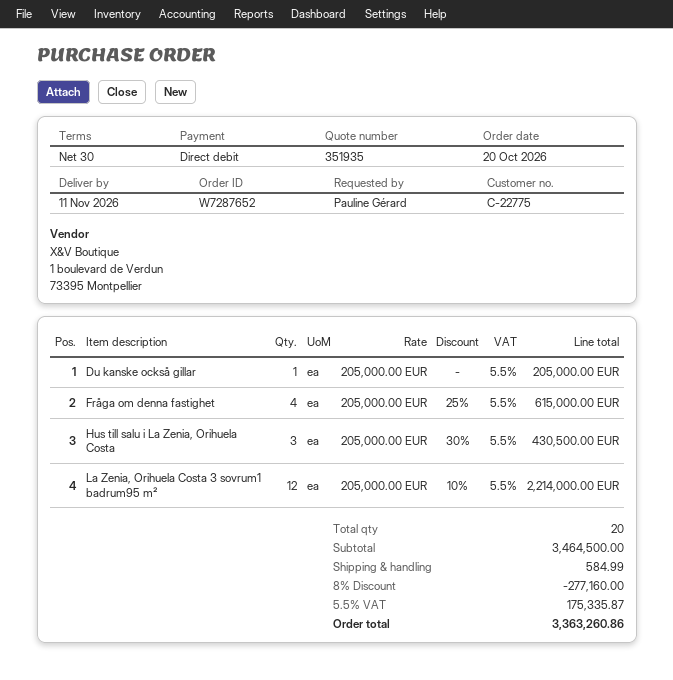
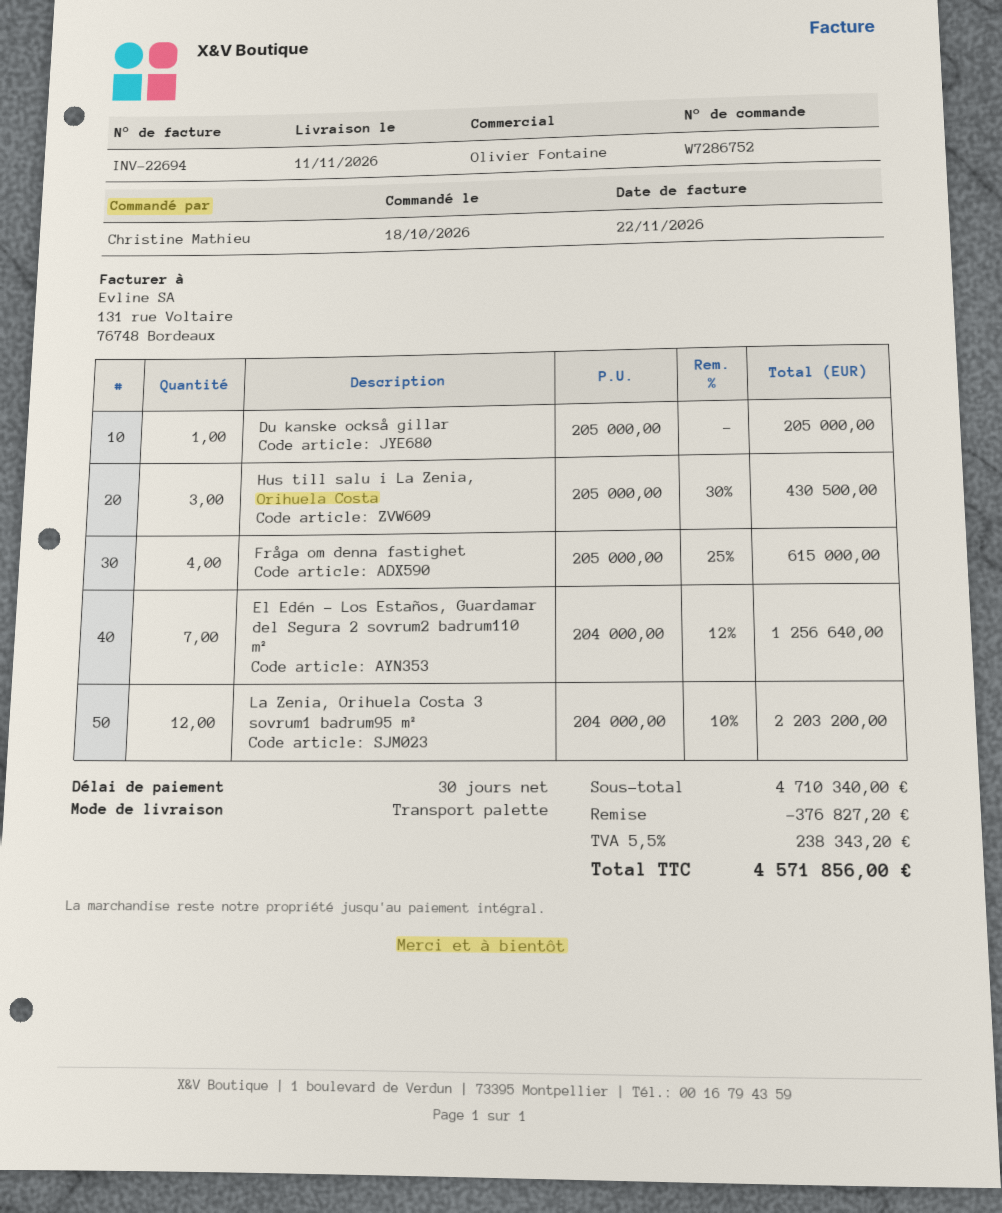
order number: W7287652 -> W7286752
order date: 2026-10-20 -> 2026-10-18
ordered by: Pauline Gérard -> Christine Mathieu
La Zenia, Orihuela Costa 3 sovrum1 badrum95 m²: 12 x 205000.00 - 10% = 2214000.00 -> 12 x 204000.00 - 10% = 2203200.00
El Edén - Los Estaños, Guardamar del Segura 2 sovrum2 badrum110 m²: none -> 7 x 204000.00 - 12% = 1256640.00
subtotal: 3464500.00 -> 4710340.00
discount: 277160.00 -> 376827.20
shipping: 584.99 -> none
tax: 5.5% = 175335.87 -> 5.5% = 238343.20
total: 3363260.86 -> 4571856.00

